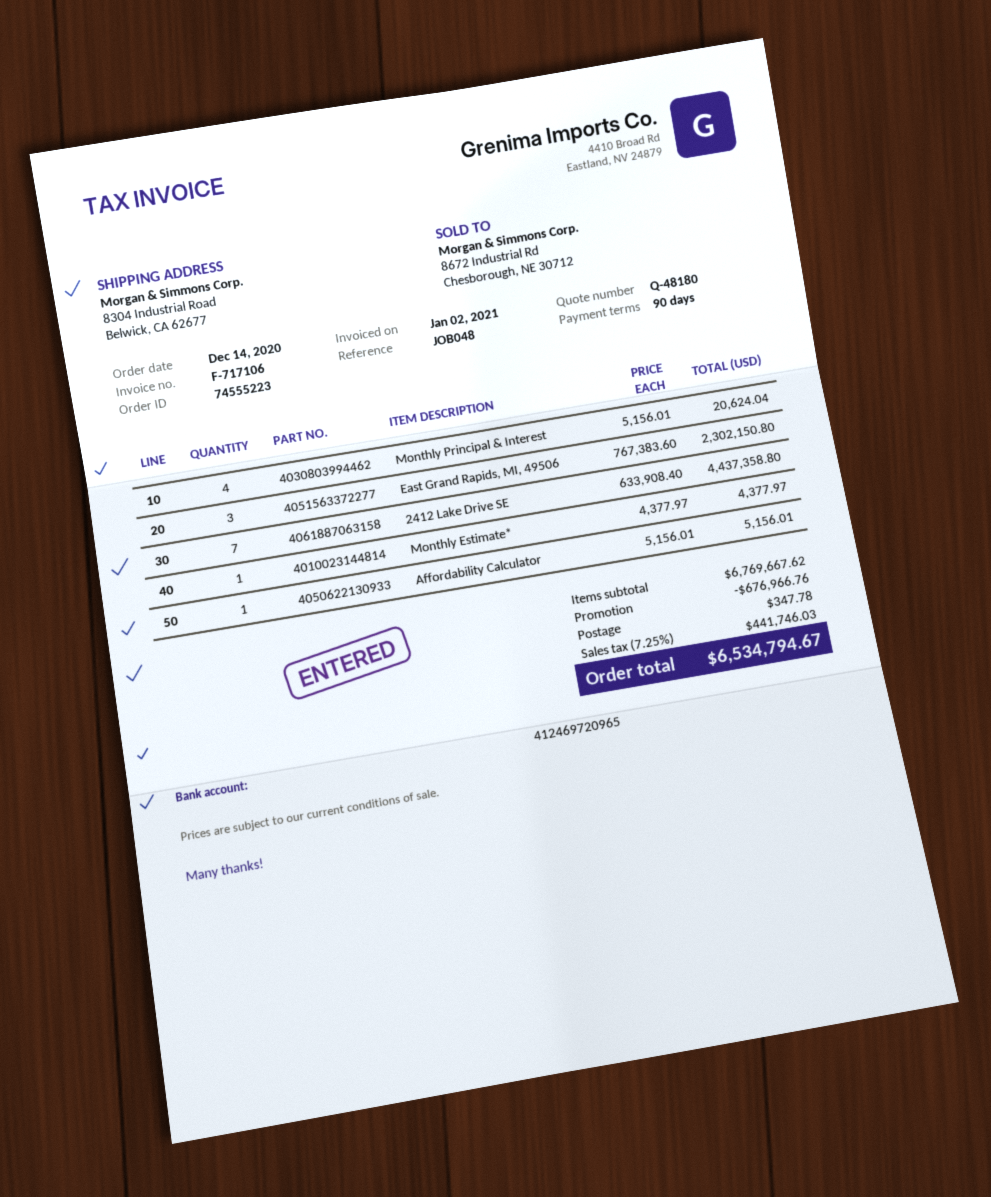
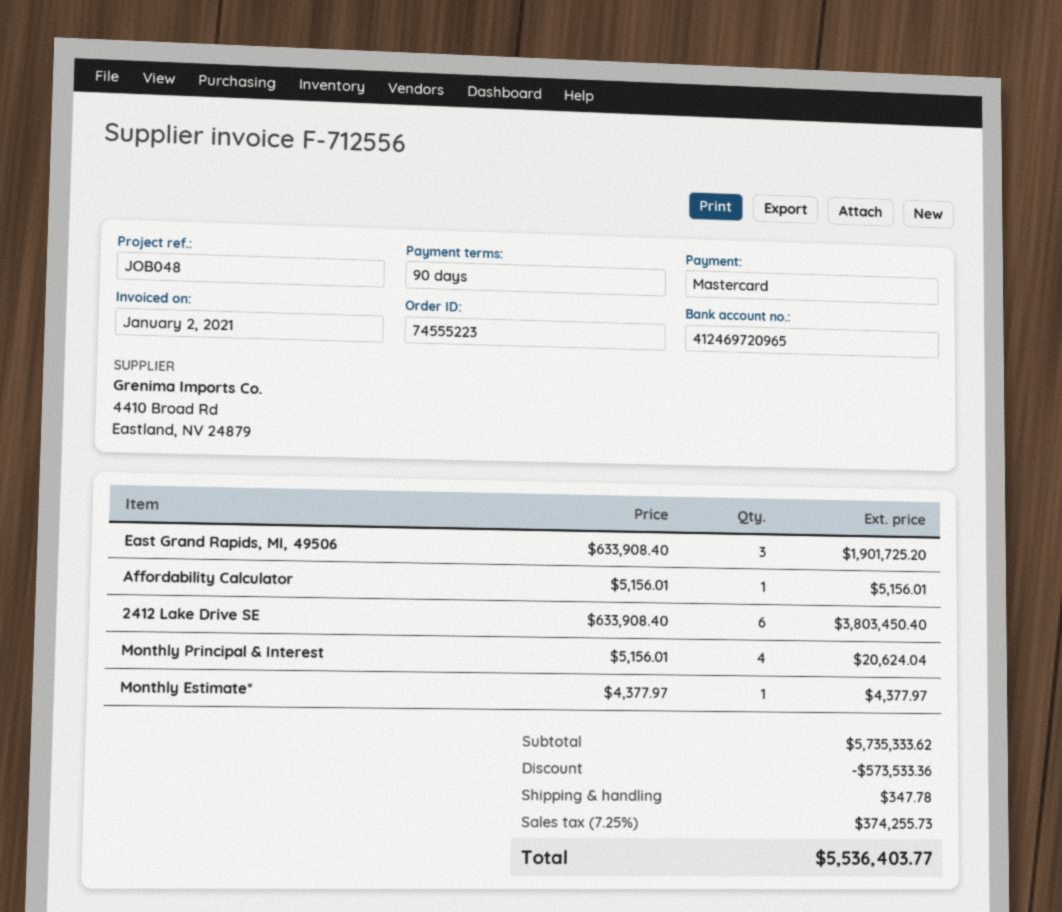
invoice number: F-717106 -> F-712556
East Grand Rapids, MI, 49506: 3 x 767383.60 = 2302150.80 -> 3 x 633908.40 = 1901725.20
2412 Lake Drive SE: 7 x 633908.40 = 4437358.80 -> 6 x 633908.40 = 3803450.40
subtotal: 6769667.62 -> 5735333.62
discount: 676966.76 -> 573533.36
tax: 7.25% = 441746.03 -> 7.25% = 374255.73
total: 6534794.67 -> 5536403.77

